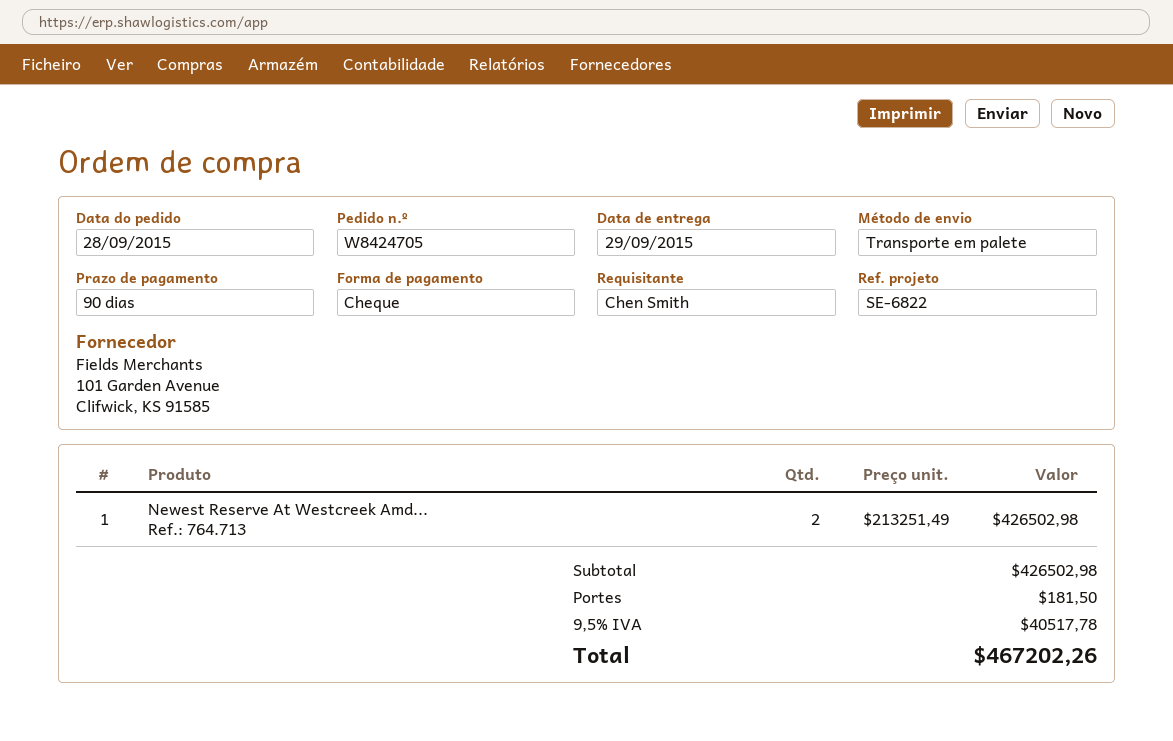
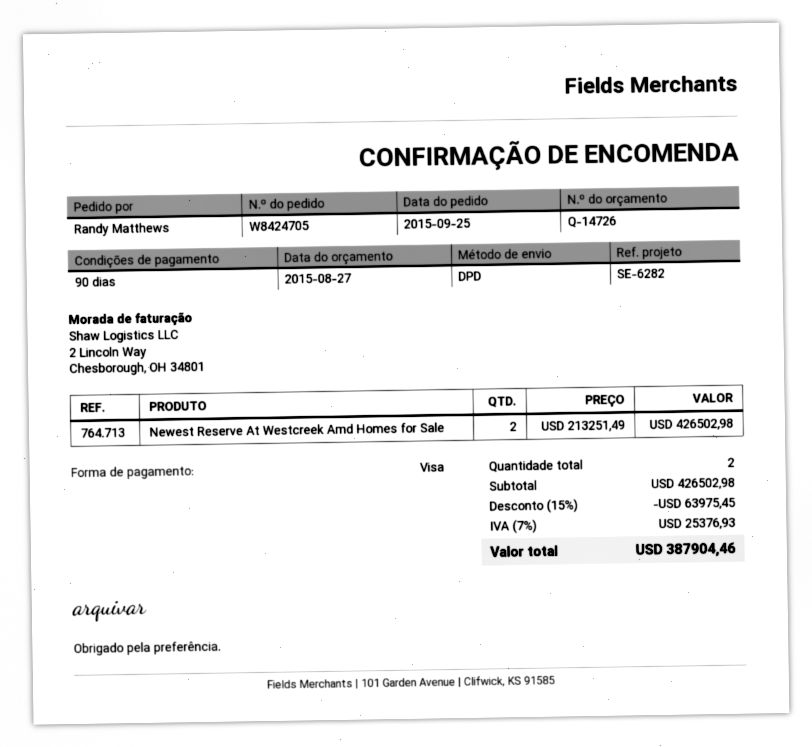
order date: 2015-09-28 -> 2015-09-25
reference: SE-6822 -> SE-6282
ordered by: Chen Smith -> Randy Matthews
payment method: cheque -> Visa
shipping method: pallet freight -> DPD
discount: none -> 15% = 63975.45
shipping: 181.50 -> none
tax: 9.5% = 40517.78 -> 7% = 25376.93
total: 467202.26 -> 387904.46

